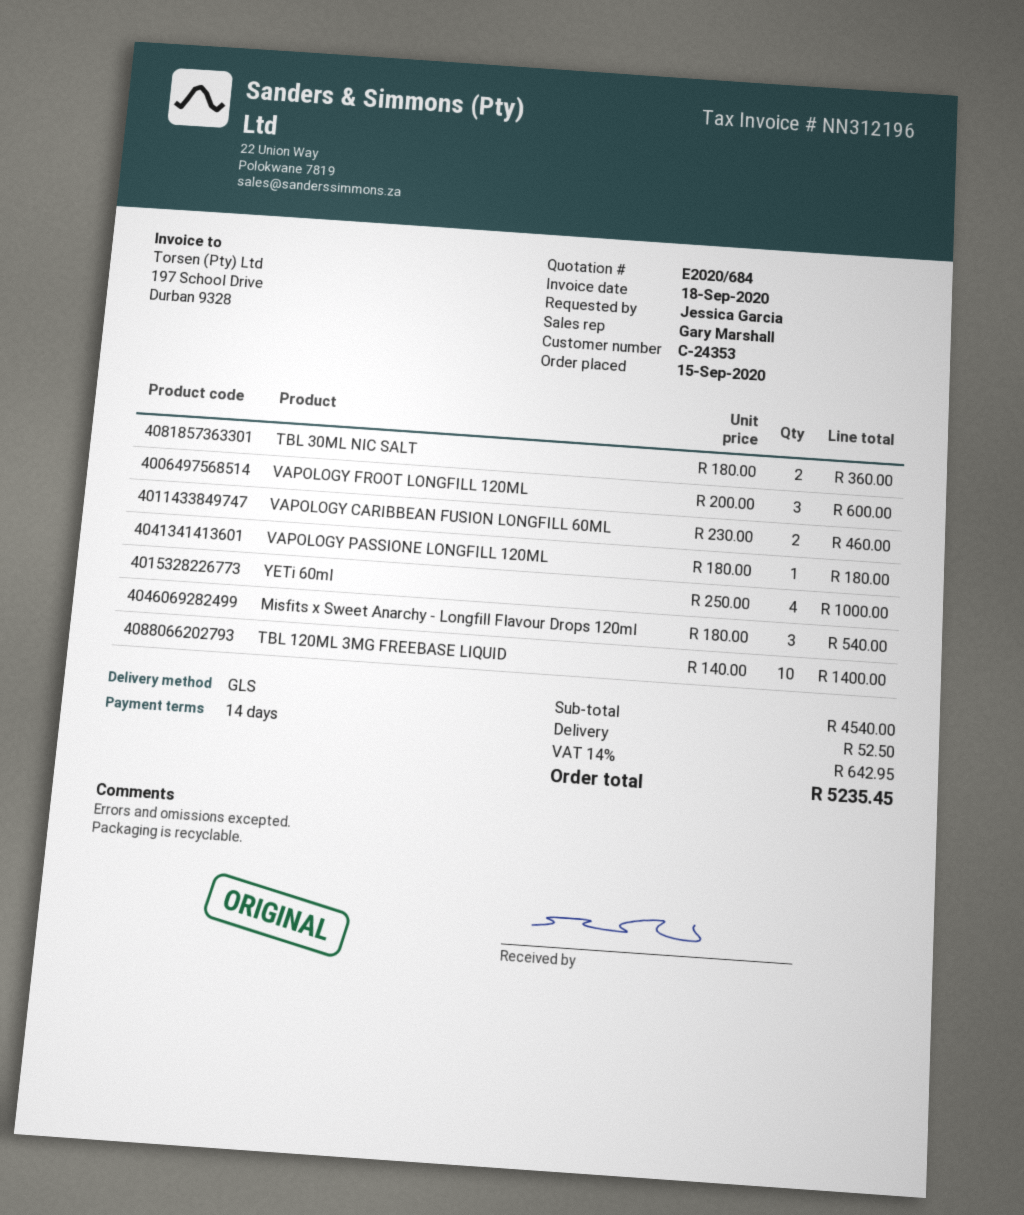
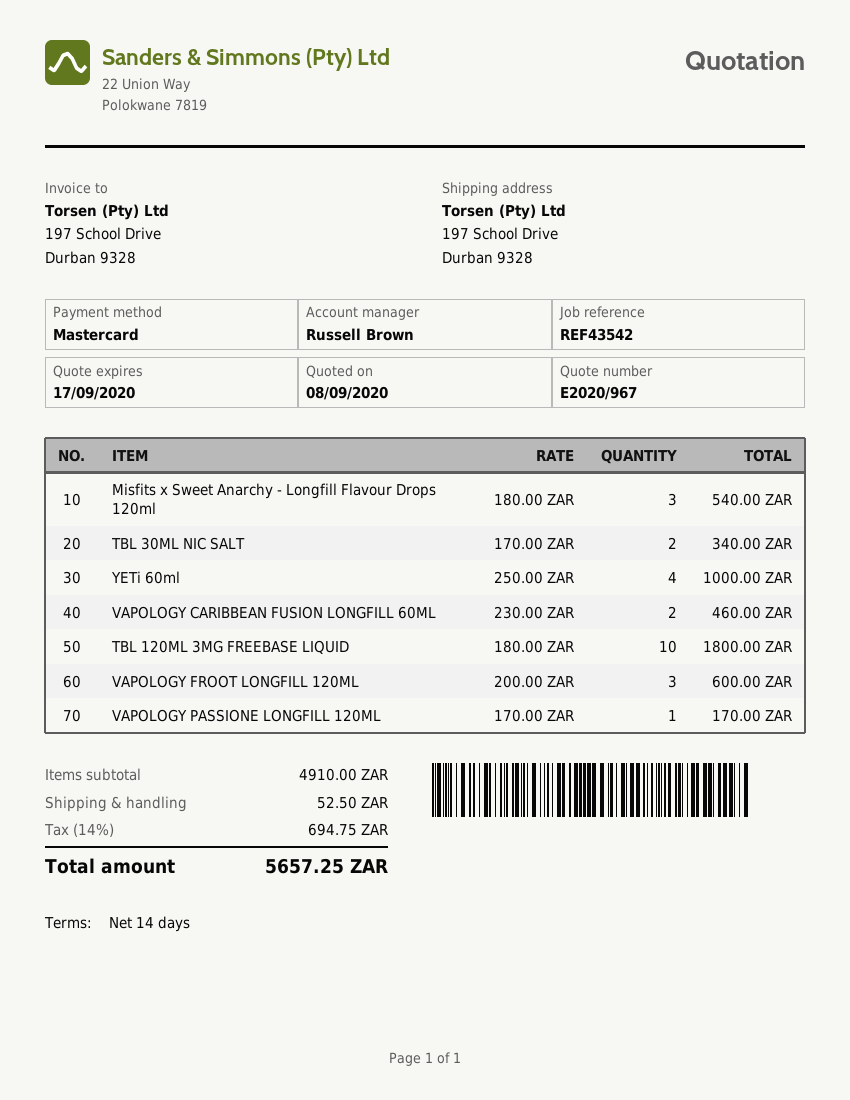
quote number: E2020/684 -> E2020/967
sales rep: Gary Marshall -> Russell Brown
TBL 30ML NIC SALT: 2 x 180.00 = 360.00 -> 2 x 170.00 = 340.00
VAPOLOGY PASSIONE LONGFILL 120ML: 1 x 180.00 = 180.00 -> 1 x 170.00 = 170.00
TBL 120ML 3MG FREEBASE LIQUID: 10 x 140.00 = 1400.00 -> 10 x 180.00 = 1800.00
subtotal: 4540.00 -> 4910.00
tax: 14% = 642.95 -> 14% = 694.75
total: 5235.45 -> 5657.25

